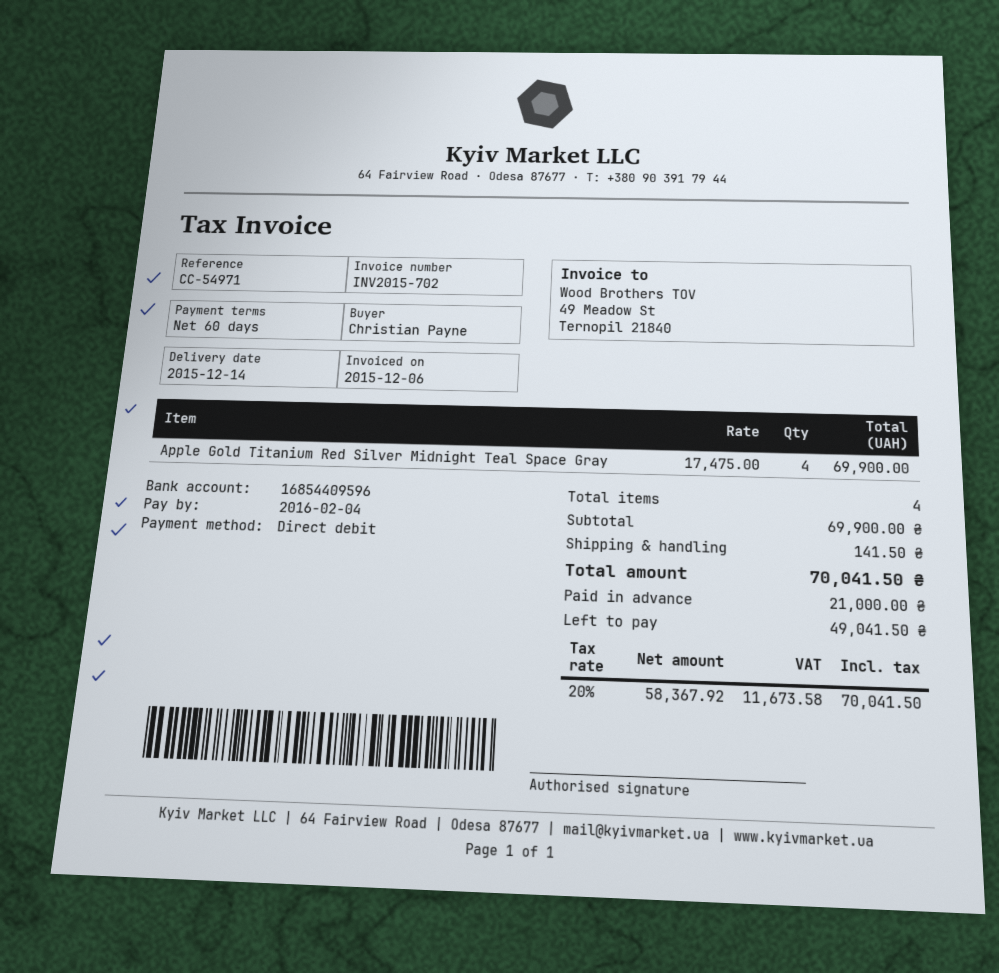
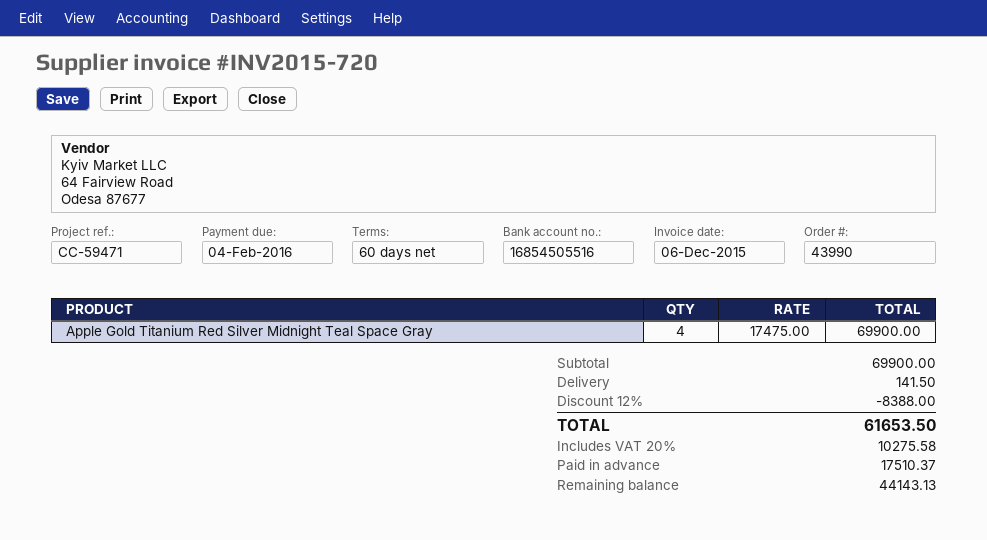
invoice number: INV2015-702 -> INV2015-720
reference: CC-54971 -> CC-59471
bank account: 16854409596 -> 16854505516
discount: none -> 12% = 8388.00
tax: 20% = 11673.58 -> 20% = 10275.58
total: 70041.50 -> 61653.50
deposit: 21000.00 -> 17510.37
balance: 49041.50 -> 44143.13

